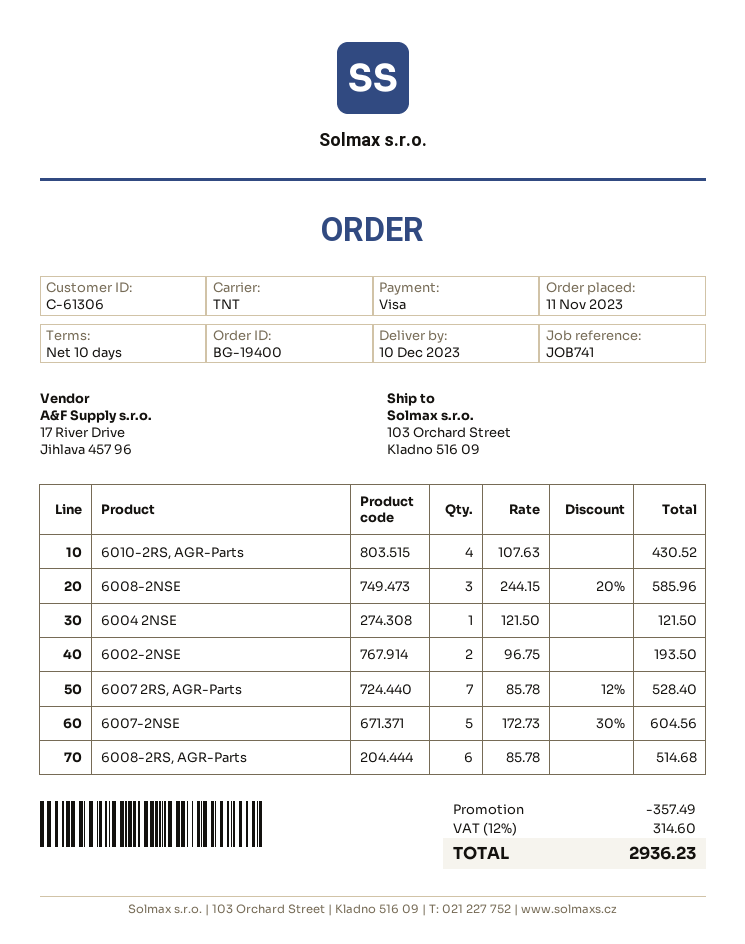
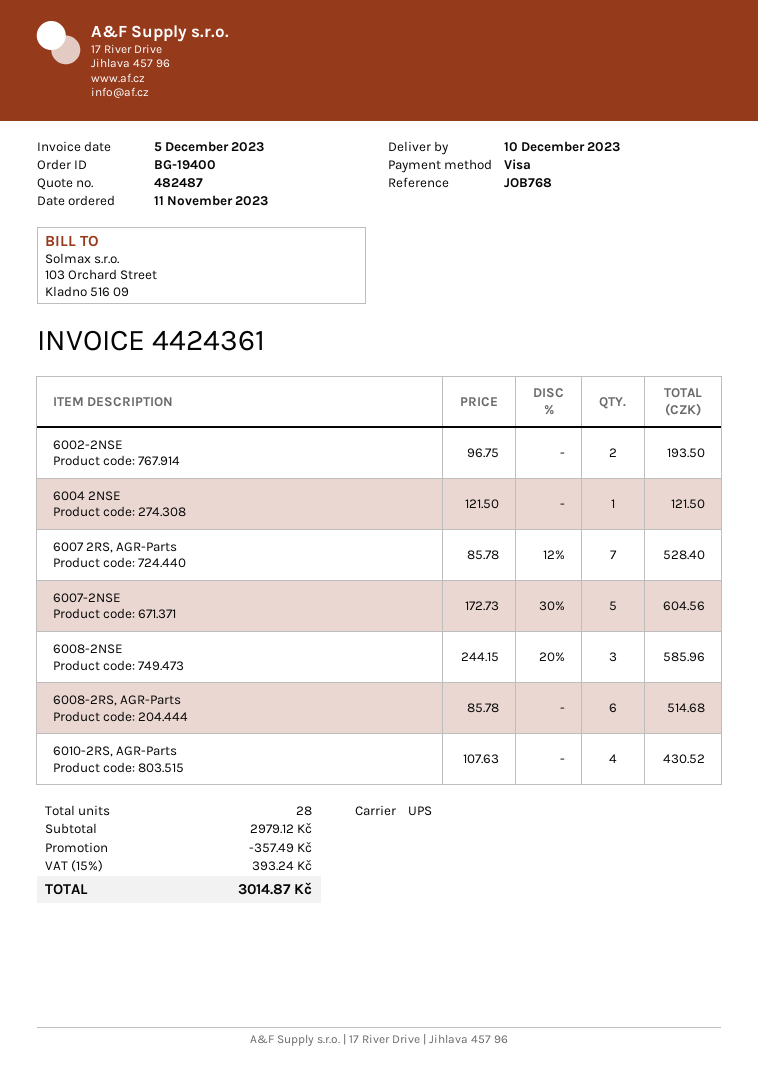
reference: JOB741 -> JOB768
shipping method: TNT -> UPS
tax: 12% = 314.60 -> 15% = 393.24
total: 2936.23 -> 3014.87

